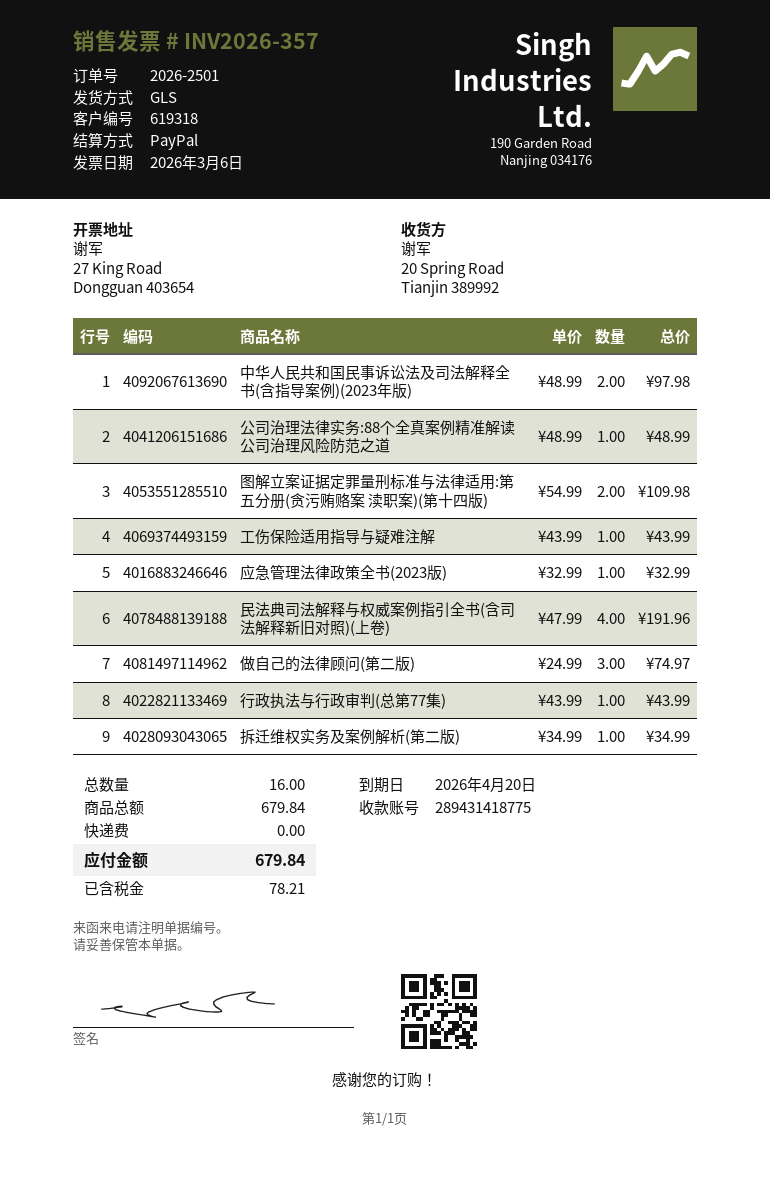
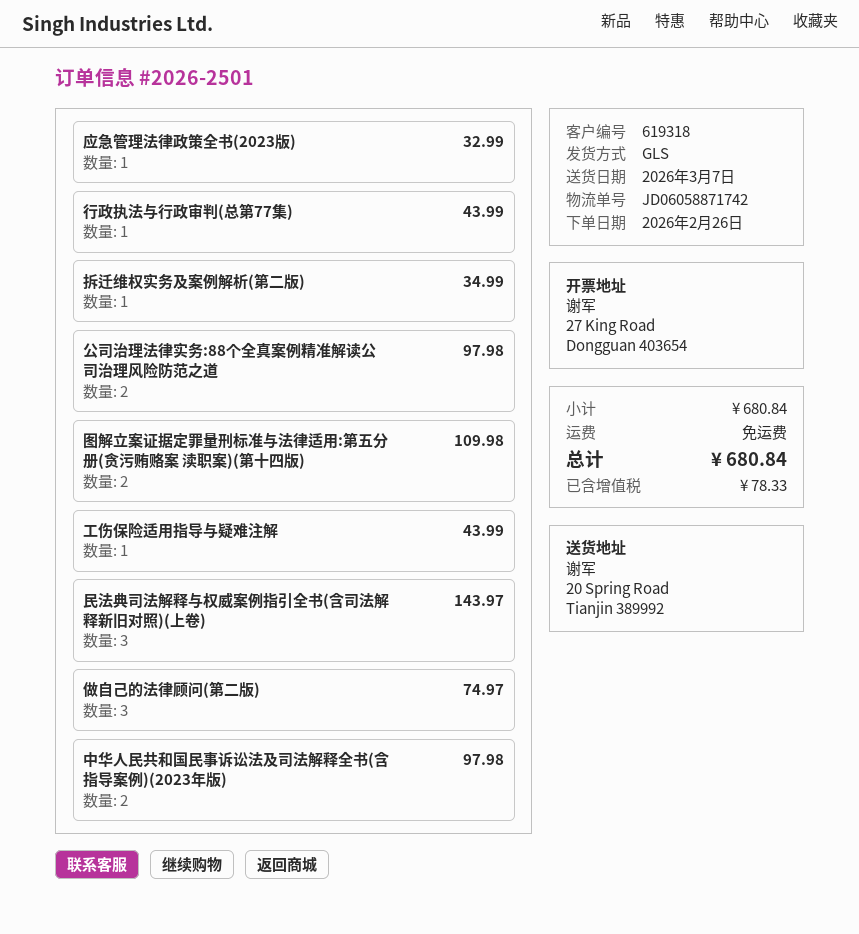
公司治理法律实务:88个全真案例精准解读公司治理风险防范之道: 1 for 48.99 -> 2 for 97.98
民法典司法解释与权威案例指引全书(含司法解释新旧对照)(上卷): 4 for 191.96 -> 3 for 143.97
subtotal: 679.84 -> 680.84
tax: 78.21 -> 78.33
total: 679.84 -> 680.84

